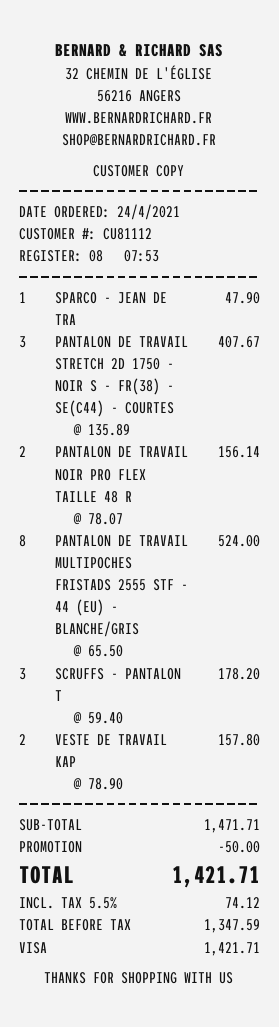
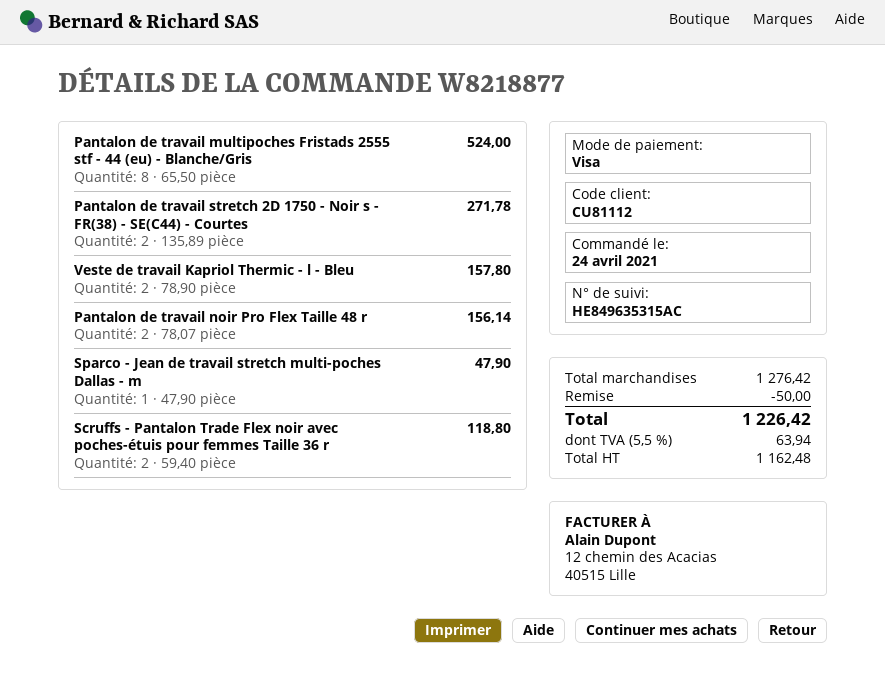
PANTALON DE TRAVAIL STRETCH 2D 1750 - NOIR S - FR(38) - SE(C44) - COURTES: 3 x 135.89 = 407.67 -> 2 x 135.89 = 271.78
SCRUFFS - PANTALON T: 3 x 59.40 = 178.20 -> 2 x 59.40 = 118.80
subtotal: 1471.71 -> 1276.42
net: 1347.59 -> 1162.48
tax: 5.5% = 74.12 -> 5.5% = 63.94
total: 1421.71 -> 1226.42

